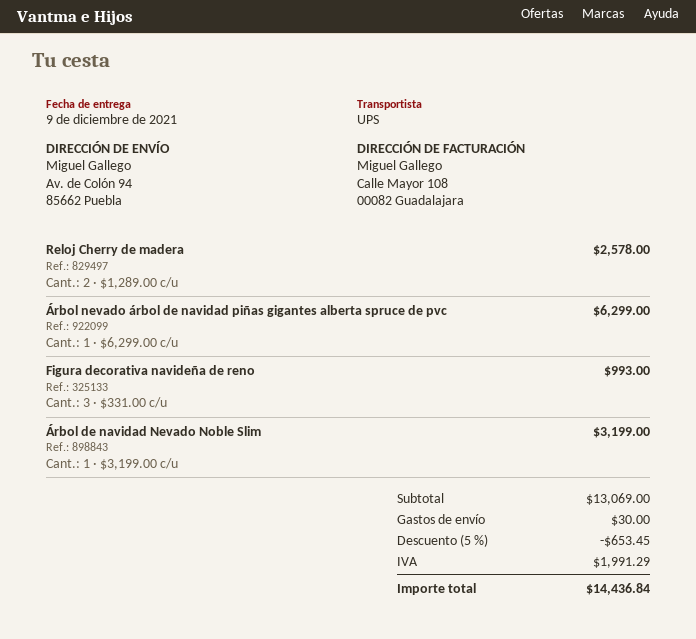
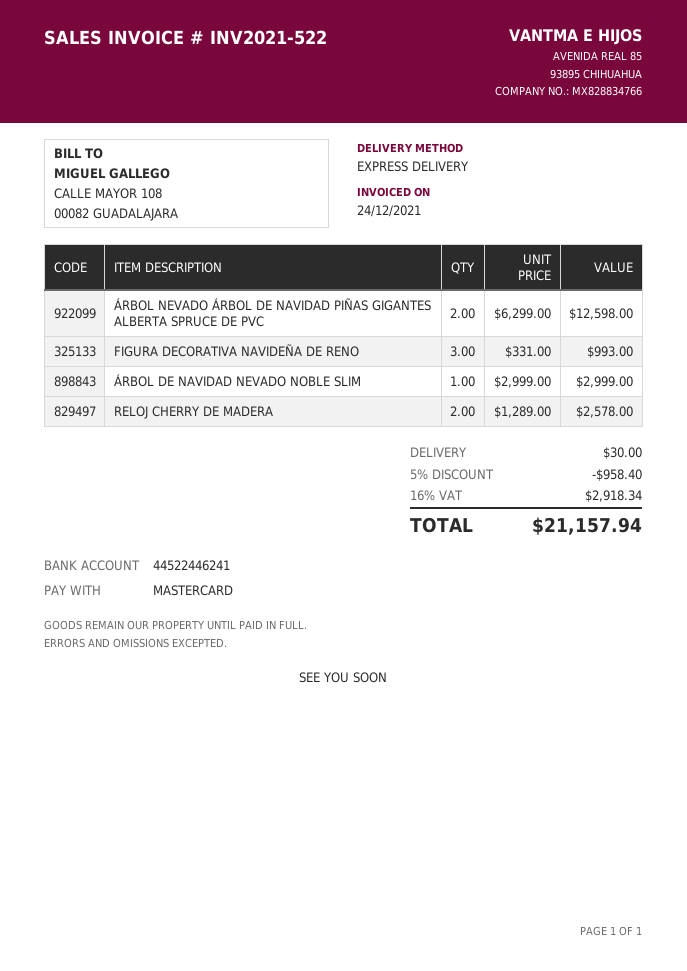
shipping method: UPS -> express
Árbol nevado árbol de navidad piñas gigantes alberta spruce de pvc: 1 x 6299.00 = 6299.00 -> 2 x 6299.00 = 12598.00
Árbol de navidad Nevado Noble Slim: 1 x 3199.00 = 3199.00 -> 1 x 2999.00 = 2999.00
discount: 5% = 653.45 -> 5% = 958.40
tax: 1991.29 -> 2918.34
total: 14436.84 -> 21157.94

